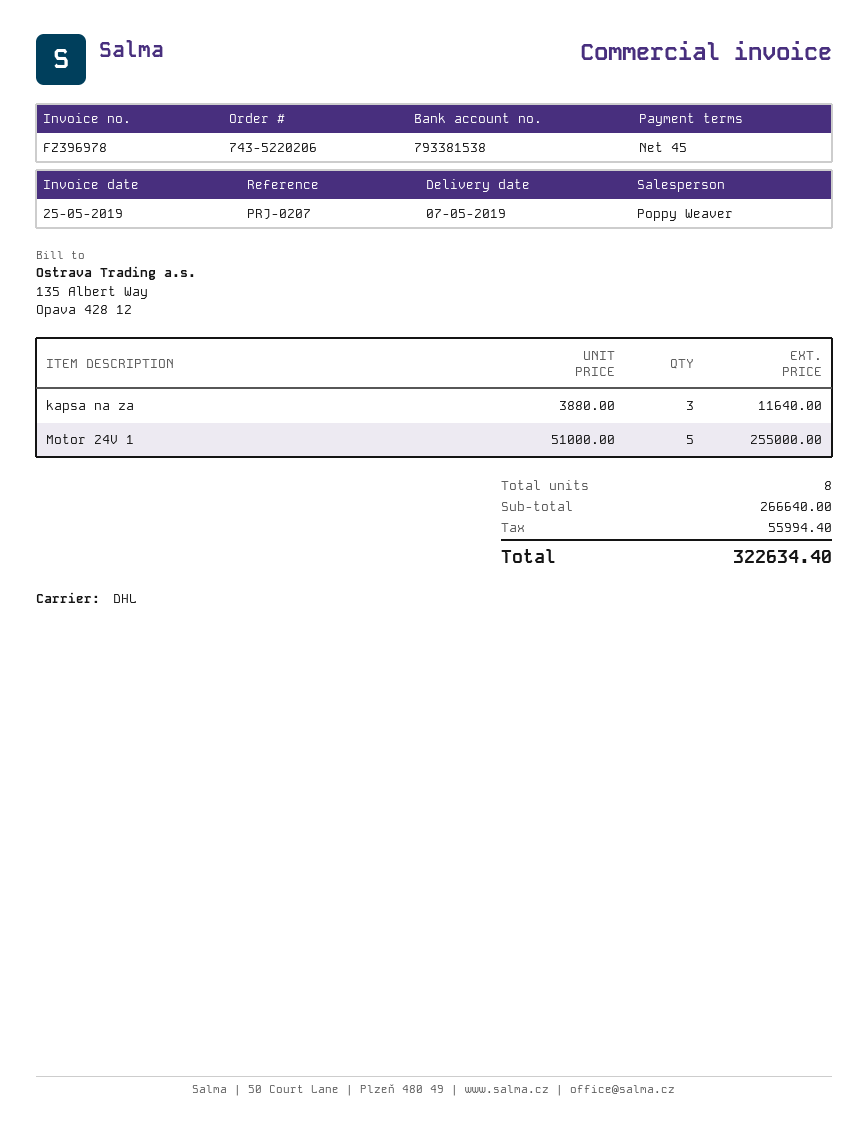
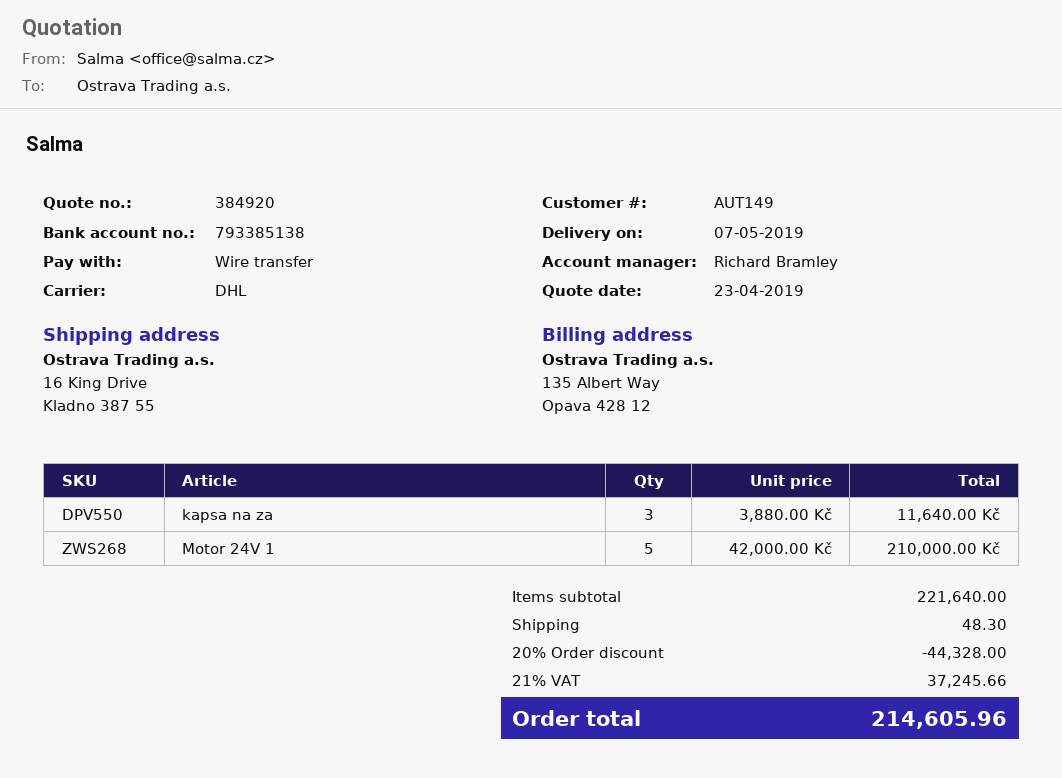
sales rep: Poppy Weaver -> Richard Bramley
bank account: 793381538 -> 793385138
Motor 24V 1: 5 x 51000.00 = 255000.00 -> 5 x 42000.00 = 210000.00
subtotal: 266640.00 -> 221640.00
discount: none -> 20% = 44328.00
shipping: none -> 48.30
tax: 55994.40 -> 37245.66
total: 322634.40 -> 214605.96

